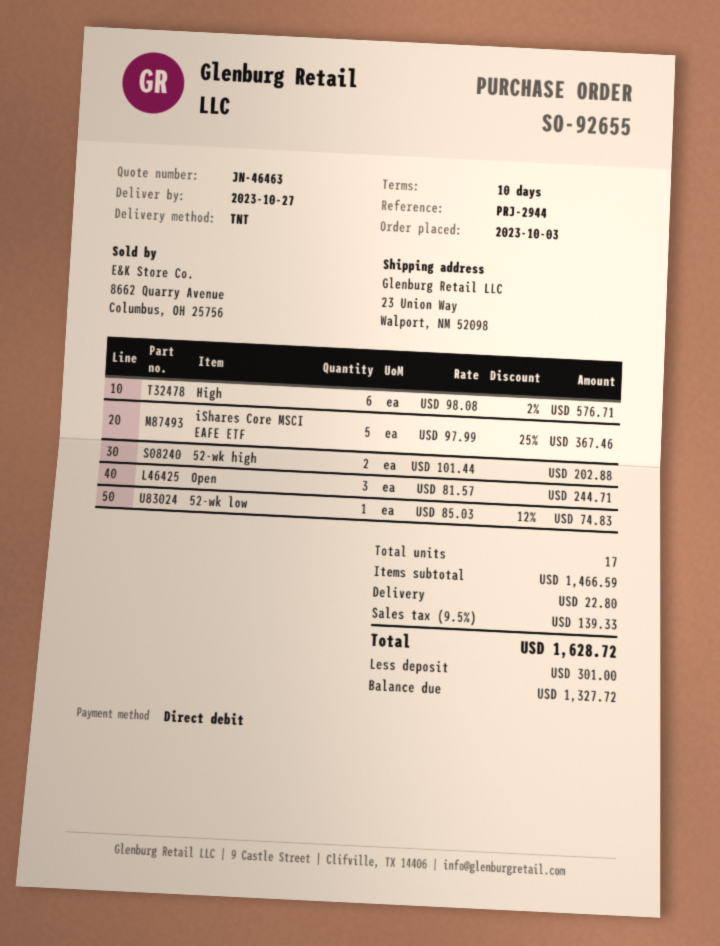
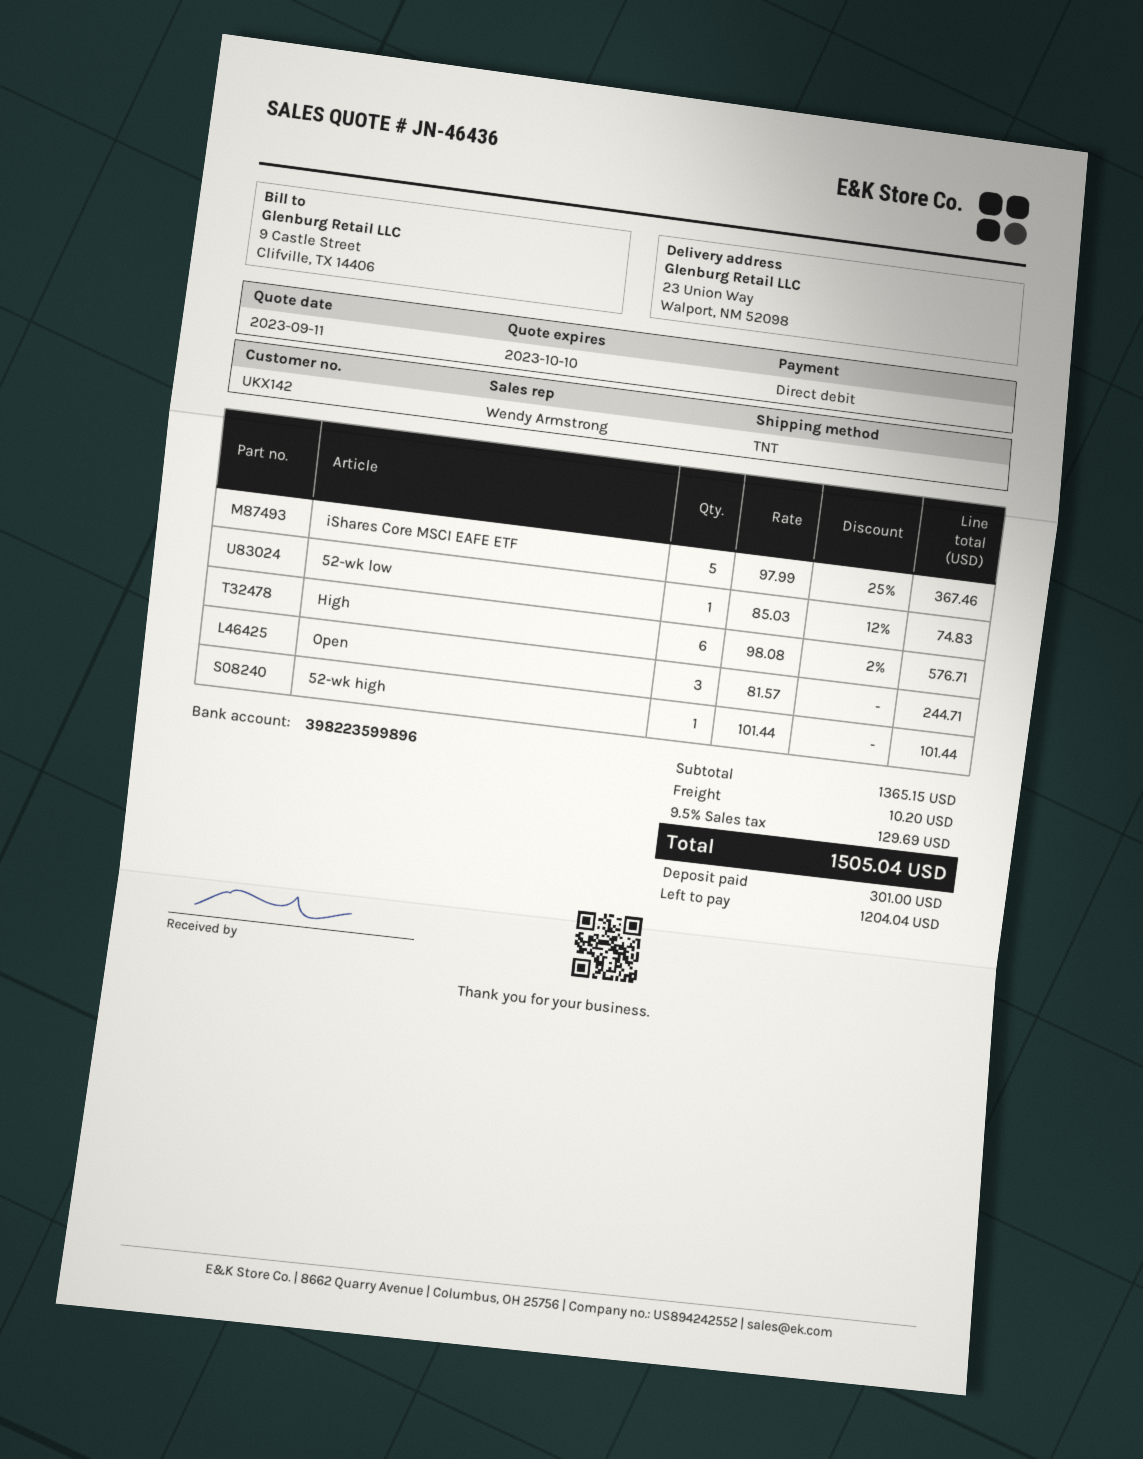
quote number: JN-46463 -> JN-46436
52-wk high: 2 x 101.44 = 202.88 -> 1 x 101.44 = 101.44
subtotal: 1466.59 -> 1365.15
shipping: 22.80 -> 10.20
tax: 9.5% = 139.33 -> 9.5% = 129.69
total: 1628.72 -> 1505.04
balance: 1327.72 -> 1204.04

